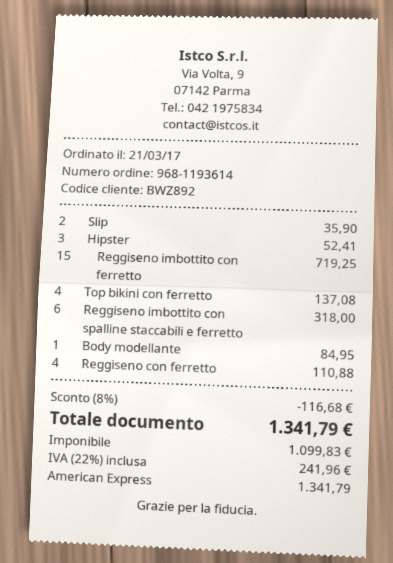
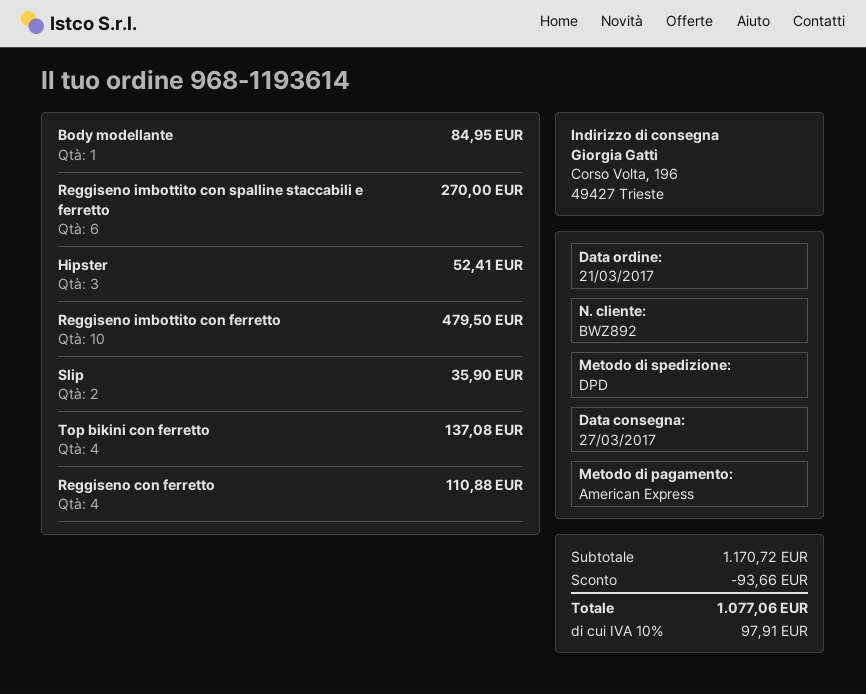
Reggiseno imbottito con ferretto: 15 for 719.25 -> 10 for 479.50
Reggiseno imbottito con spalline staccabili e ferretto: 6 for 318.00 -> 6 for 270.00
discount: 116.68 -> 93.66
tax: 22% = 241.96 -> 10% = 97.91
total: 1341.79 -> 1077.06

